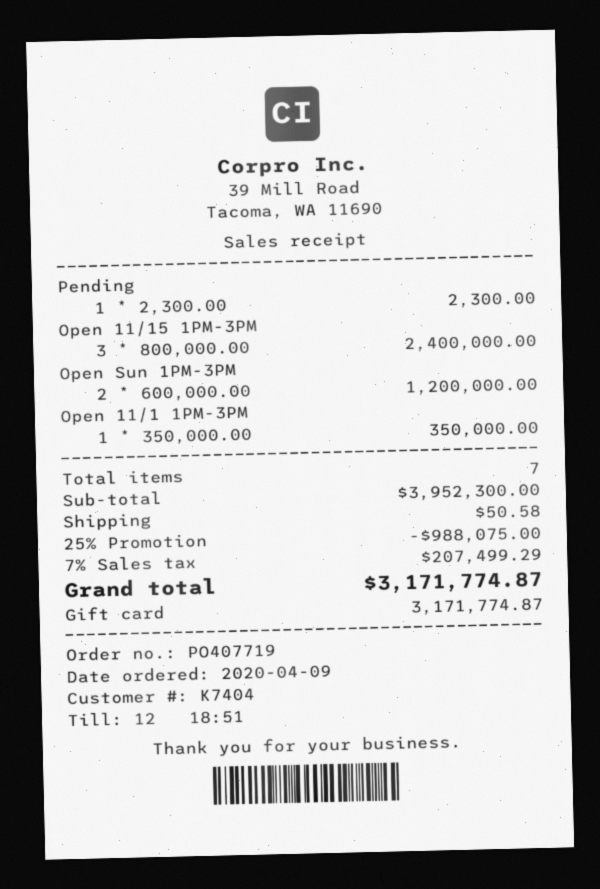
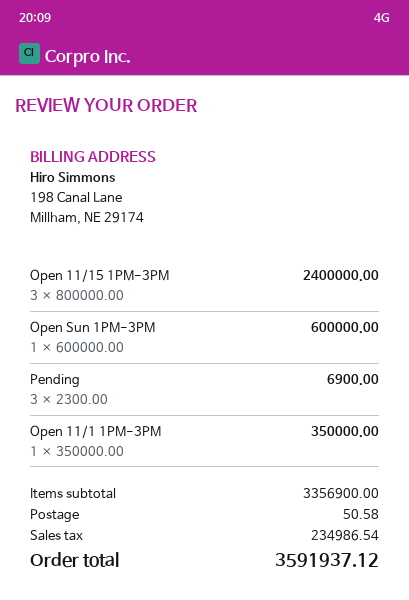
Pending: 1 x 2300.00 = 2300.00 -> 3 x 2300.00 = 6900.00
Open Sun 1PM-3PM: 2 x 600000.00 = 1200000.00 -> 1 x 600000.00 = 600000.00
subtotal: 3952300.00 -> 3356900.00
discount: 25% = 988075.00 -> none
tax: 207499.29 -> 234986.54
total: 3171774.87 -> 3591937.12

